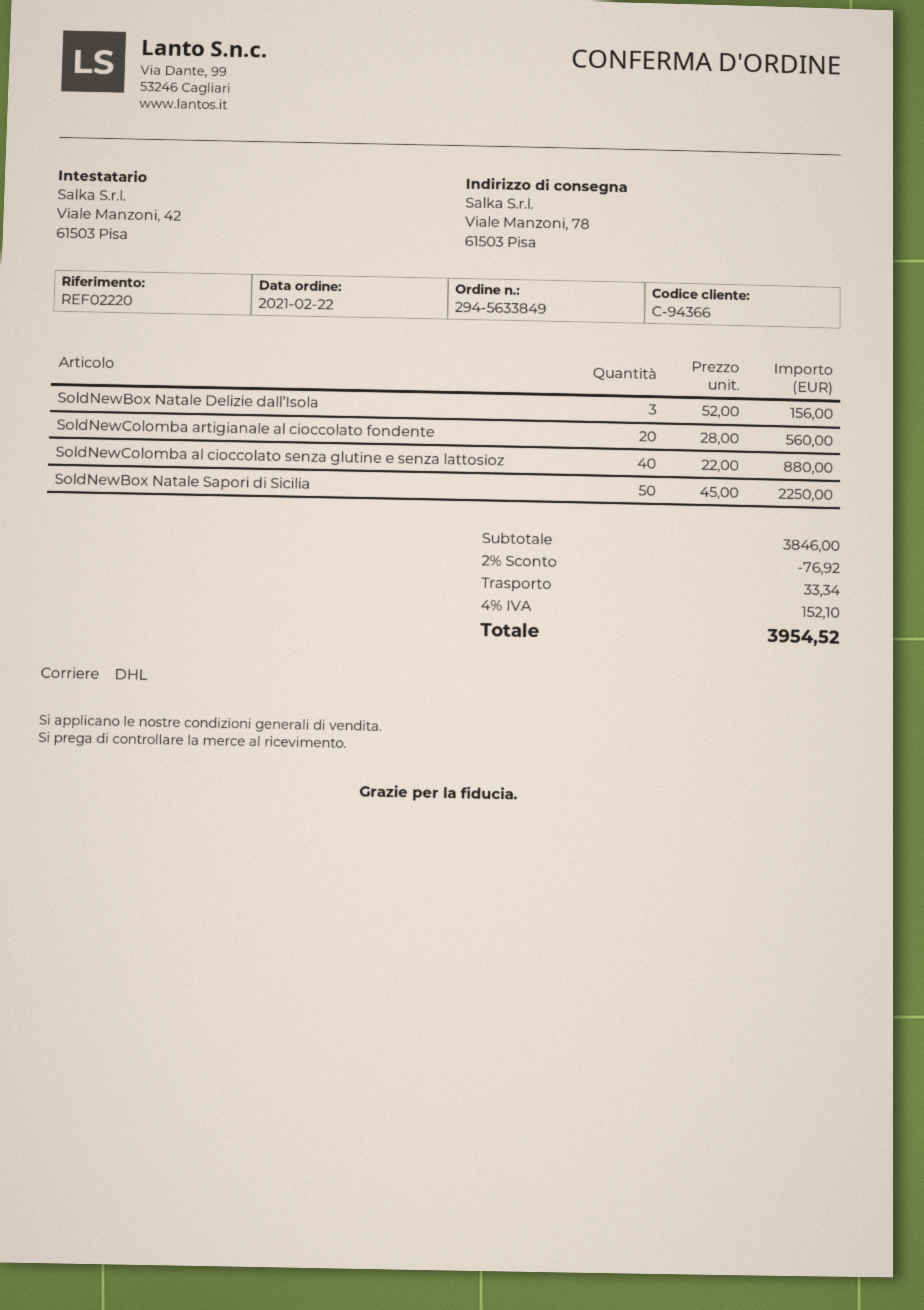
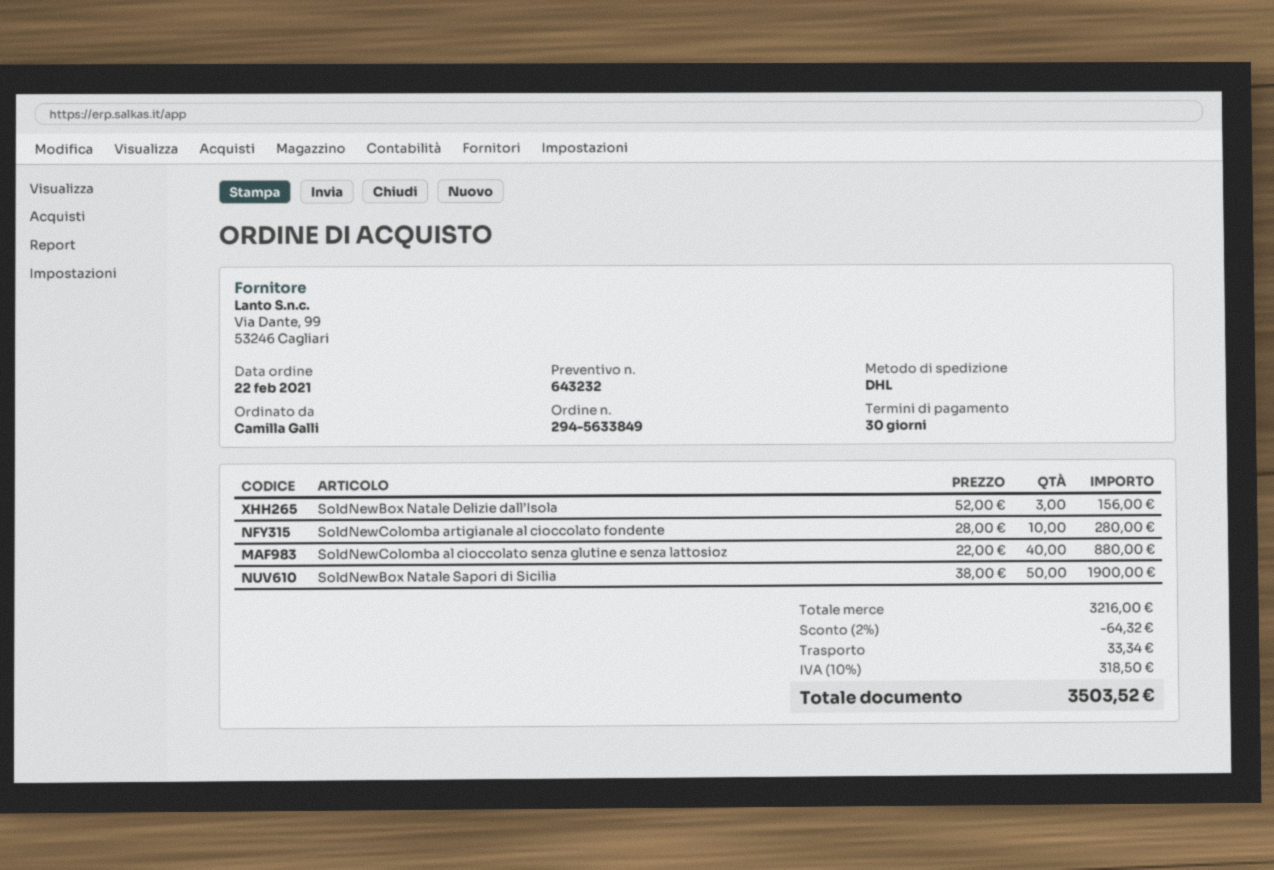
SoldNewColomba artigianale al cioccolato fondente: 20 x 28.00 = 560.00 -> 10 x 28.00 = 280.00
SoldNewBox Natale Sapori di Sicilia: 50 x 45.00 = 2250.00 -> 50 x 38.00 = 1900.00
subtotal: 3846.00 -> 3216.00
discount: 2% = 76.92 -> 2% = 64.32
tax: 4% = 152.10 -> 10% = 318.50
total: 3954.52 -> 3503.52

